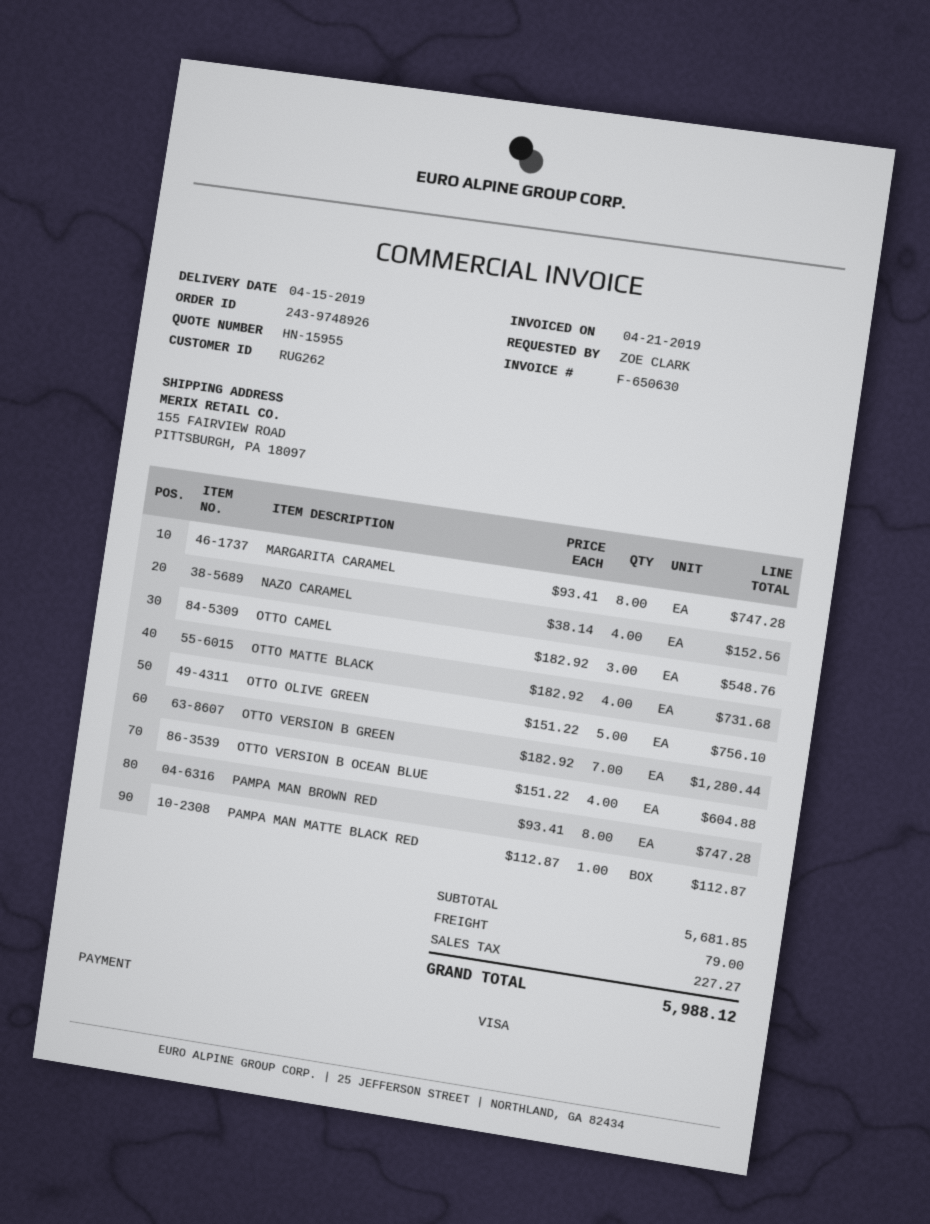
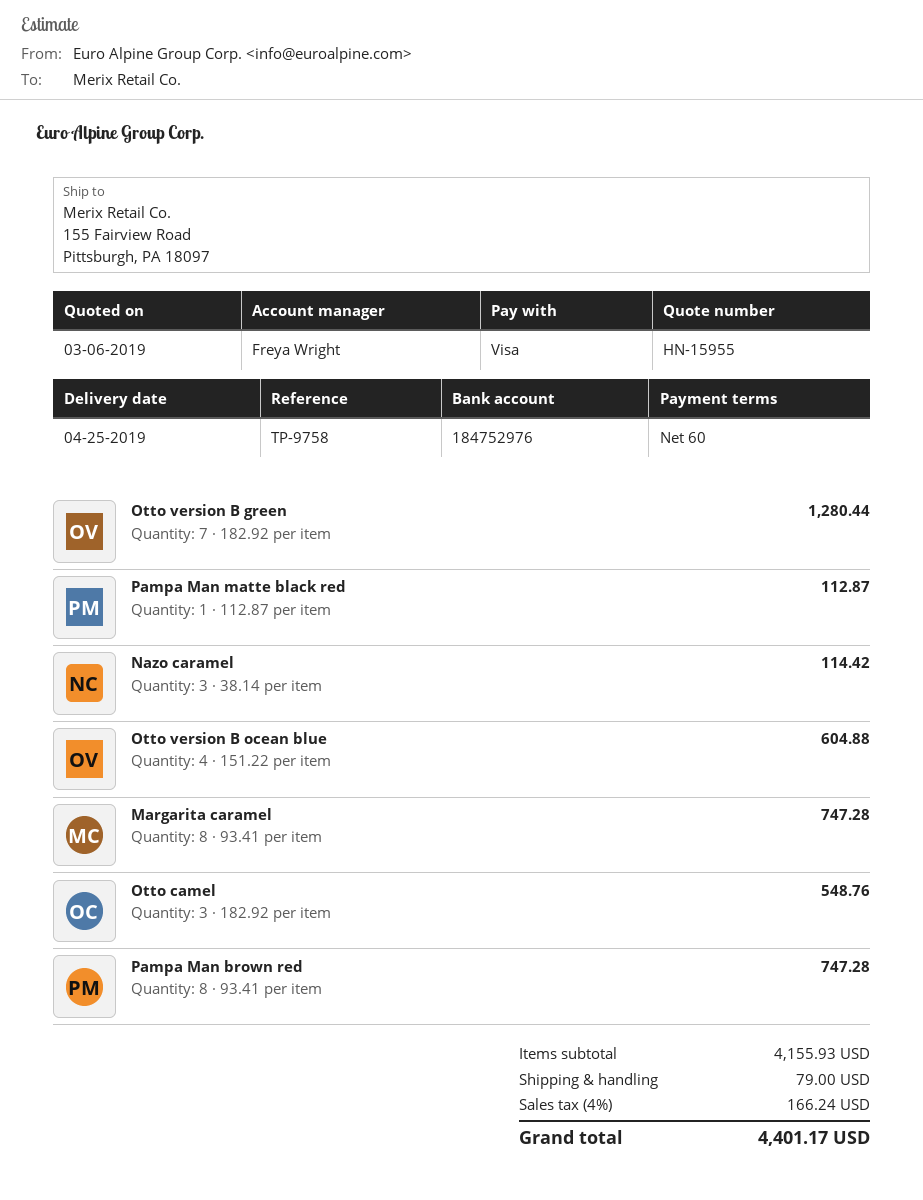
delivery date: 2019-04-15 -> 2019-04-25
NAZO CARAMEL: 4 x 38.14 = 152.56 -> 3 x 38.14 = 114.42
OTTO MATTE BLACK: 4 x 182.92 = 731.68 -> none
OTTO OLIVE GREEN: 5 x 151.22 = 756.10 -> none
subtotal: 5681.85 -> 4155.93
tax: 227.27 -> 166.24
total: 5988.12 -> 4401.17

